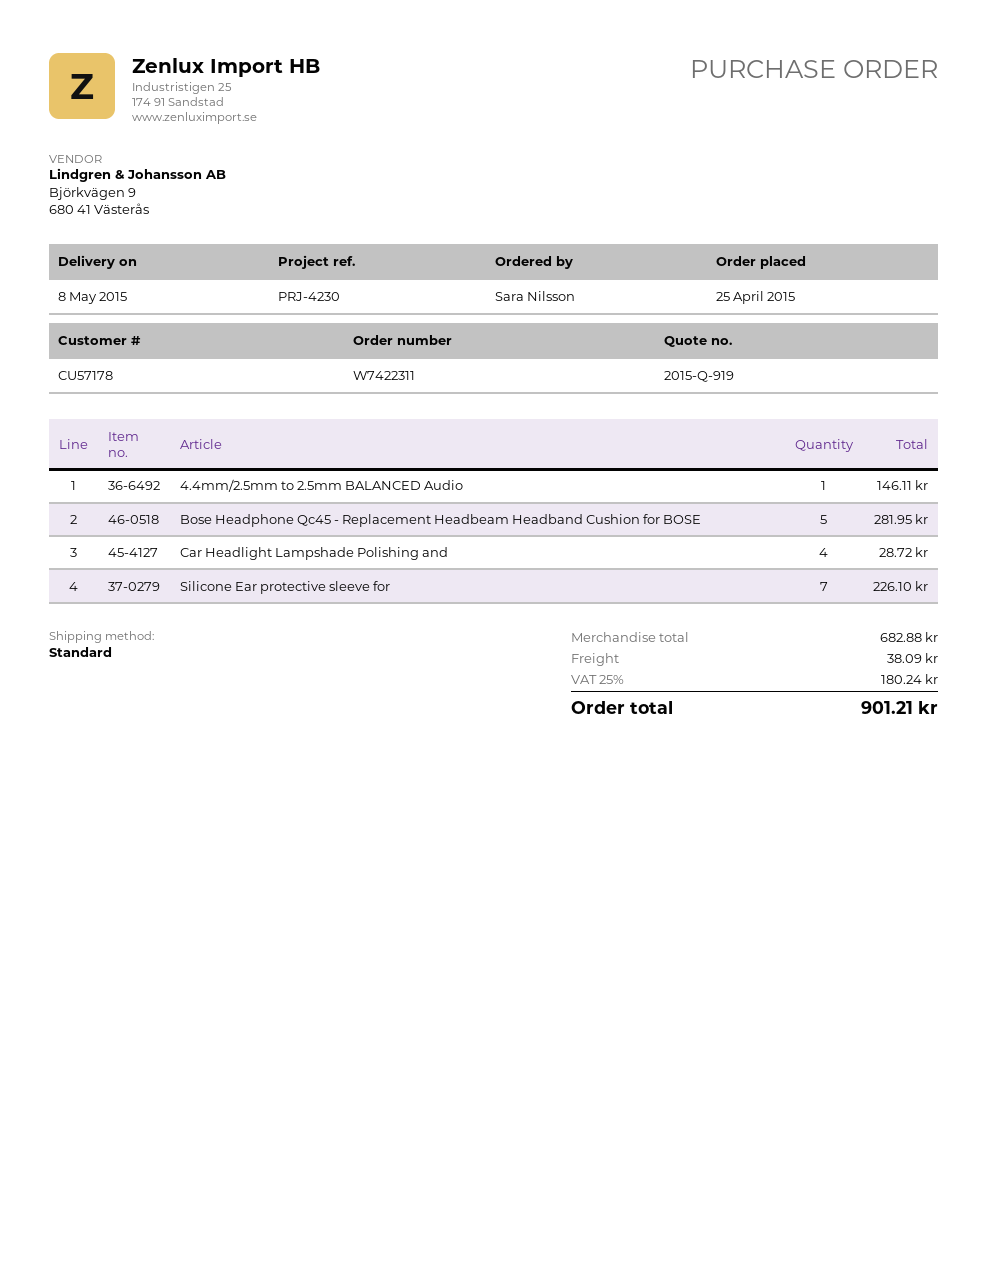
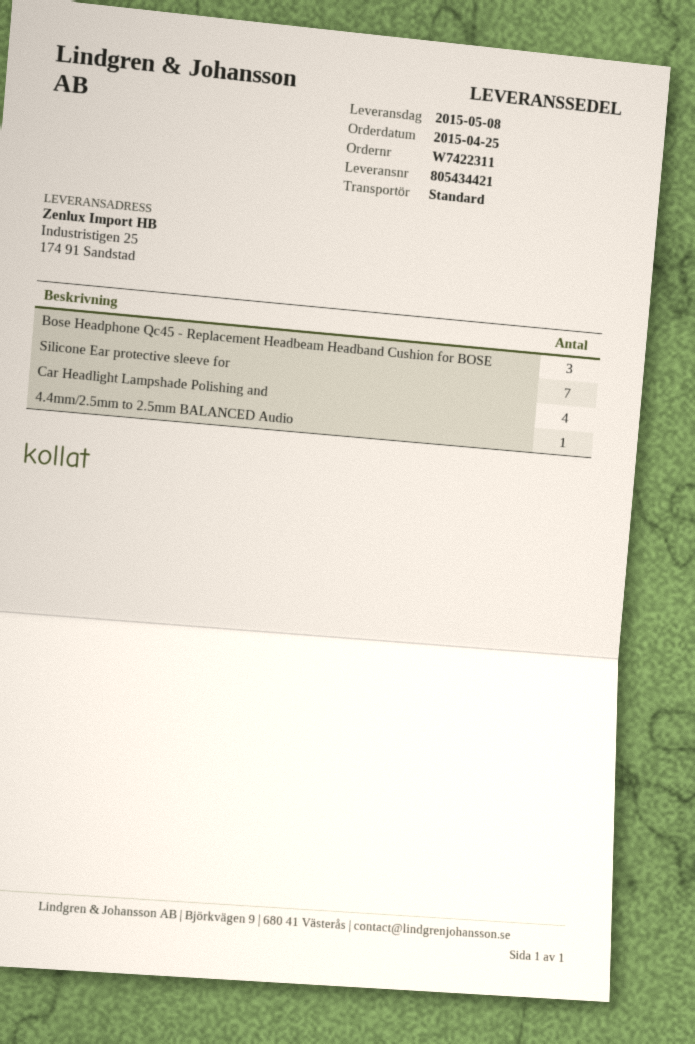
Bose Headphone Qc45 - Replacement Headbeam Headband Cushion for BOSE: 5 -> 3

